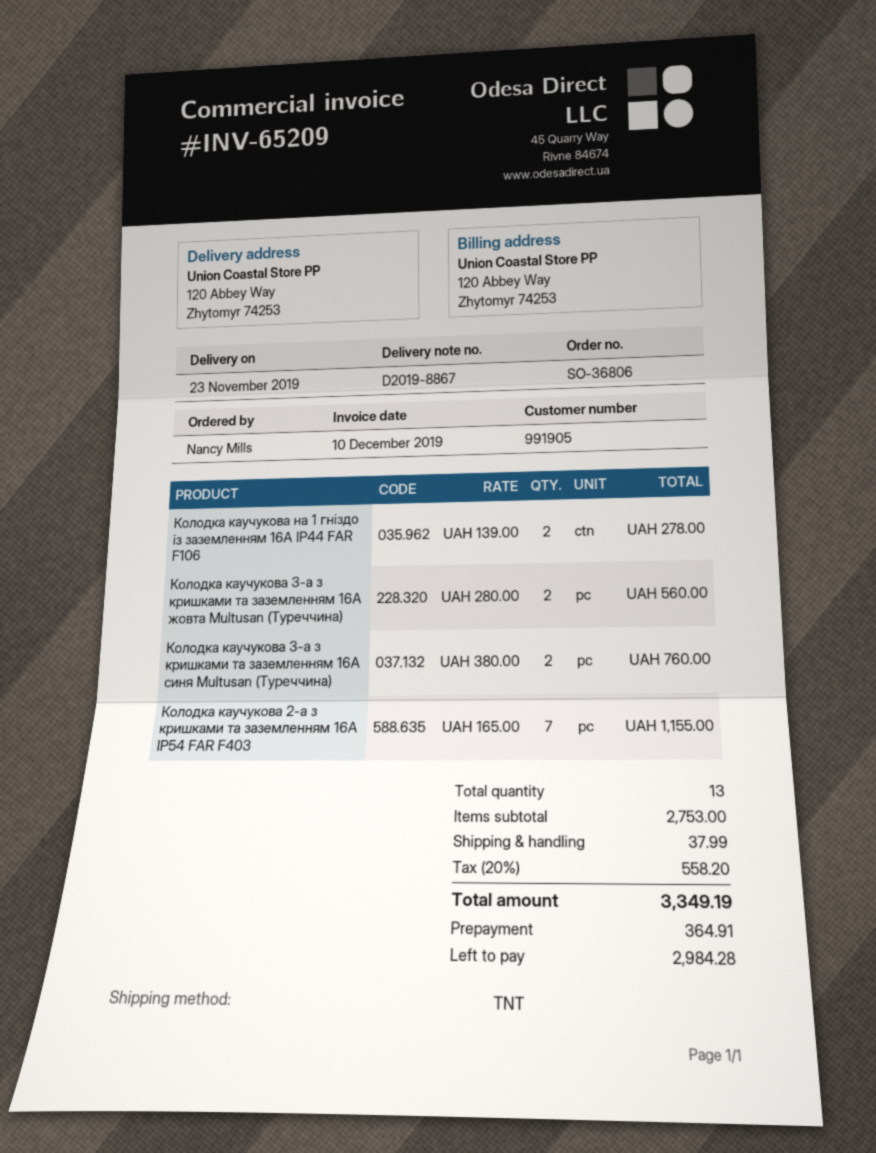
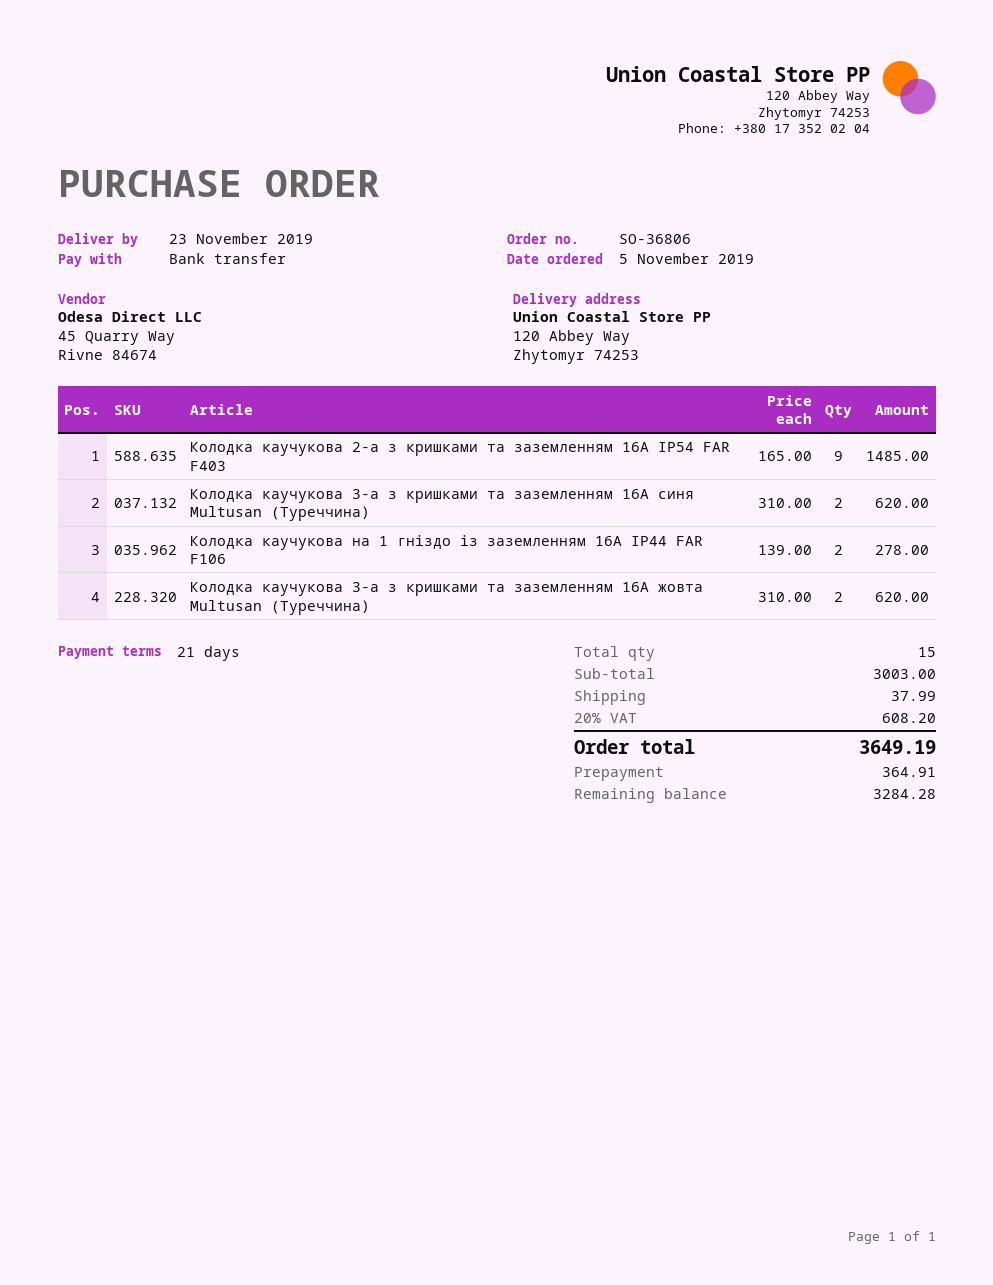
Колодка каучукова 3-а з кришками та заземленням 16А жовта Multusan (Туреччина): 2 x 280.00 = 560.00 -> 2 x 310.00 = 620.00
Колодка каучукова 3-а з кришками та заземленням 16А синя Multusan (Туреччина): 2 x 380.00 = 760.00 -> 2 x 310.00 = 620.00
Колодка каучукова 2-а з кришками та заземленням 16А IP54 FAR F403: 7 x 165.00 = 1155.00 -> 9 x 165.00 = 1485.00
total quantity: 13 -> 15
subtotal: 2753.00 -> 3003.00
tax: 20% = 558.20 -> 20% = 608.20
total: 3349.19 -> 3649.19
balance: 2984.28 -> 3284.28

